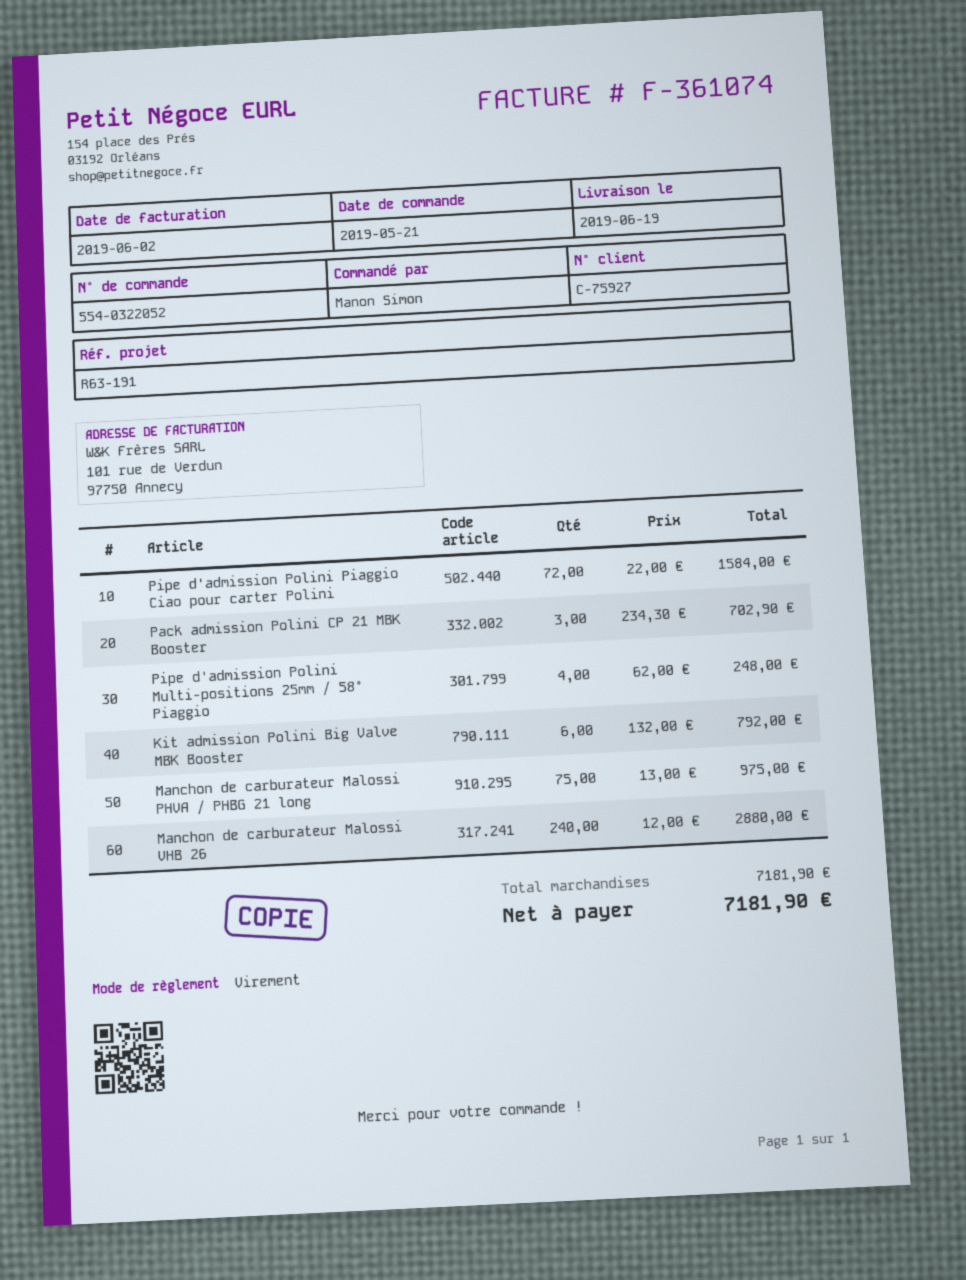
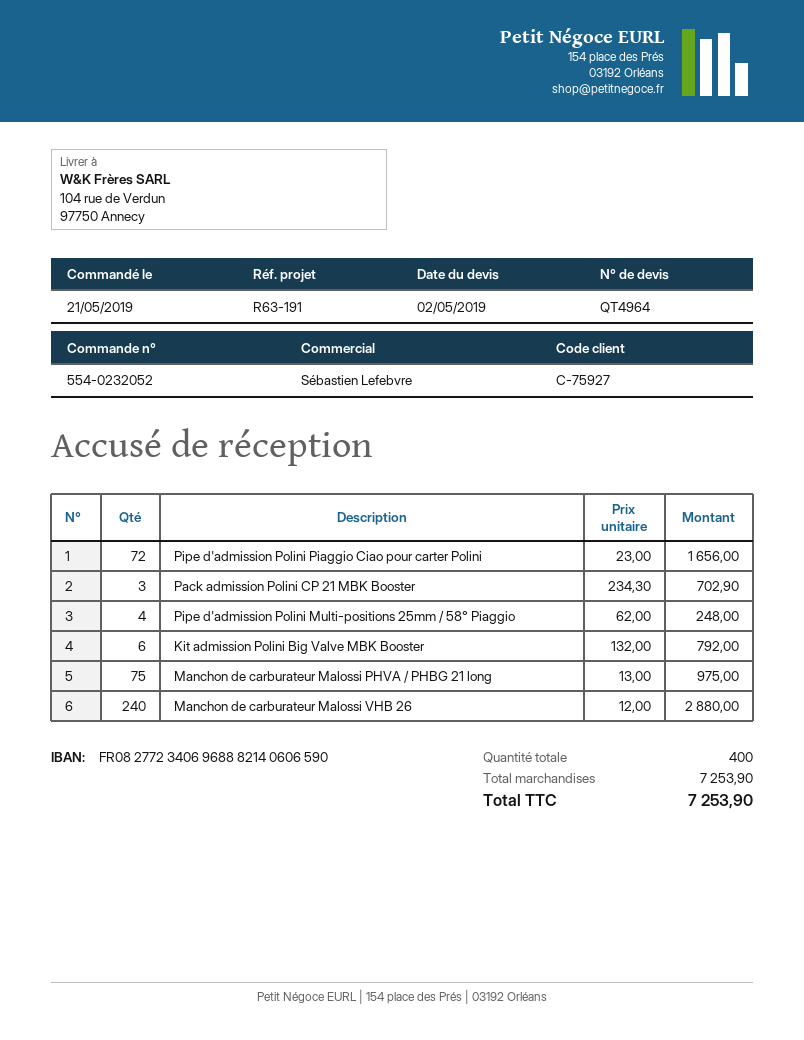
order number: 554-0322052 -> 554-0232052
Pipe d'admission Polini Piaggio Ciao pour carter Polini: 72 x 22.00 = 1584.00 -> 72 x 23.00 = 1656.00
subtotal: 7181.90 -> 7253.90
total: 7181.90 -> 7253.90

